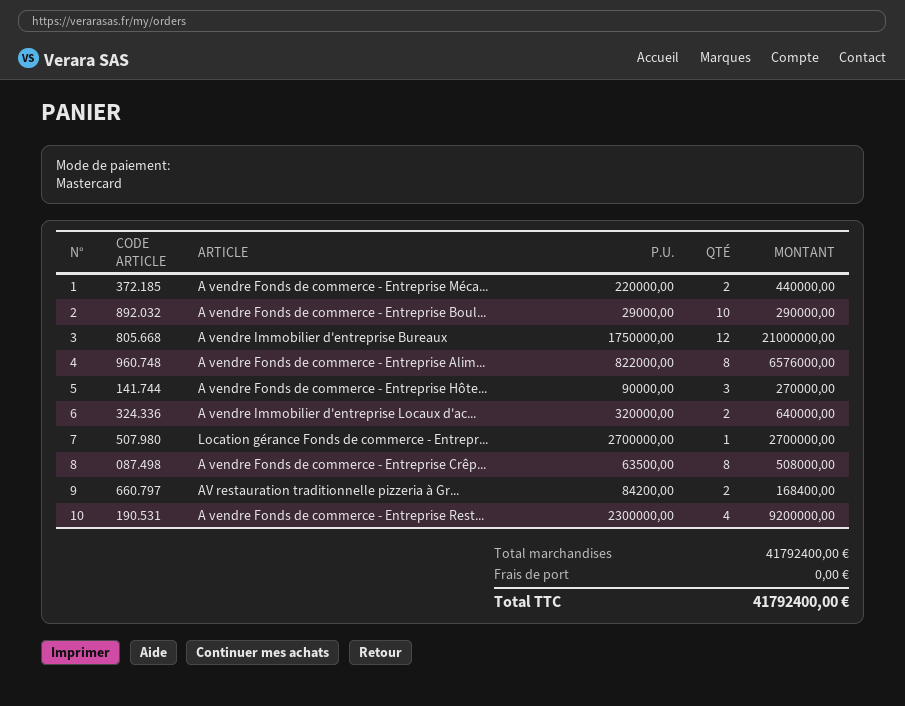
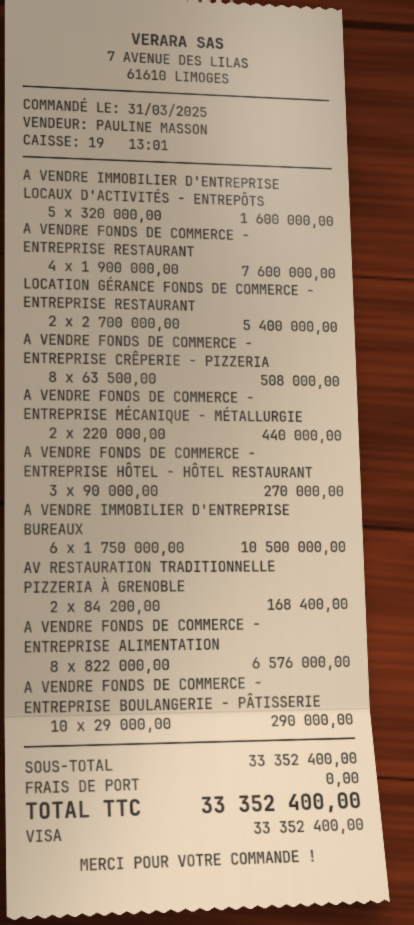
payment method: Mastercard -> Visa
A vendre Immobilier d'entreprise Bureaux: 12 x 1750000.00 = 21000000.00 -> 6 x 1750000.00 = 10500000.00
A vendre Immobilier d'entreprise Locaux d'ac...: 2 x 320000.00 = 640000.00 -> 5 x 320000.00 = 1600000.00
Location gérance Fonds de commerce - Entrepr...: 1 x 2700000.00 = 2700000.00 -> 2 x 2700000.00 = 5400000.00
A vendre Fonds de commerce - Entreprise Rest...: 4 x 2300000.00 = 9200000.00 -> 4 x 1900000.00 = 7600000.00
subtotal: 41792400.00 -> 33352400.00
total: 41792400.00 -> 33352400.00

